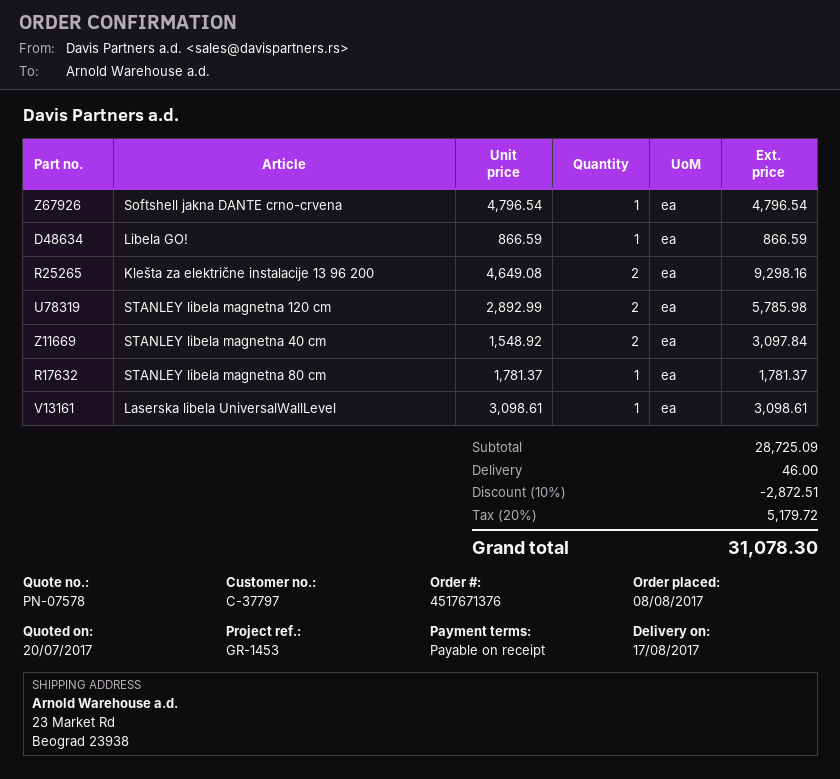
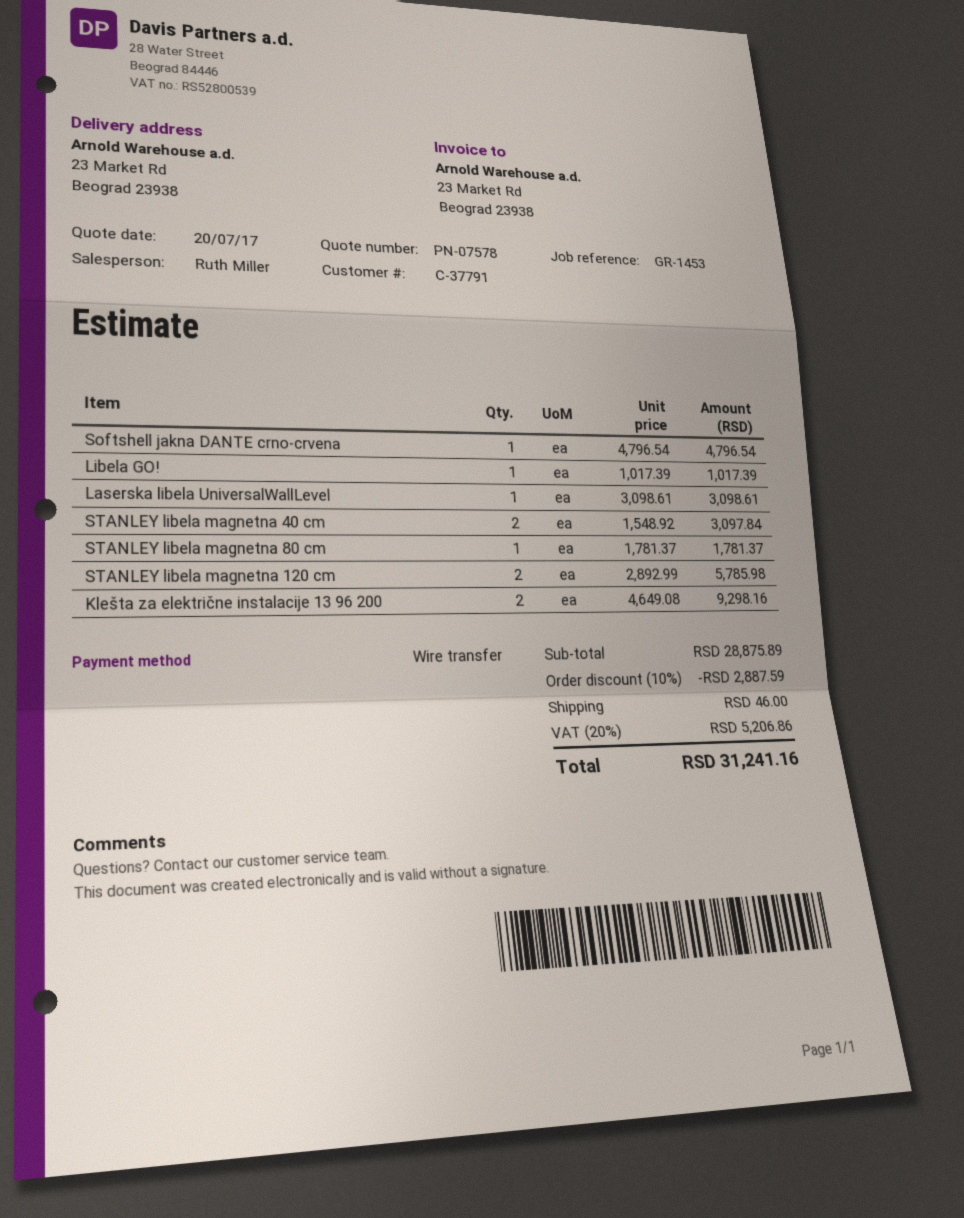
customer number: C-37797 -> C-37791
Libela GO!: 1 x 866.59 = 866.59 -> 1 x 1017.39 = 1017.39
subtotal: 28725.09 -> 28875.89
discount: 10% = 2872.51 -> 10% = 2887.59
tax: 20% = 5179.72 -> 20% = 5206.86
total: 31078.30 -> 31241.16

